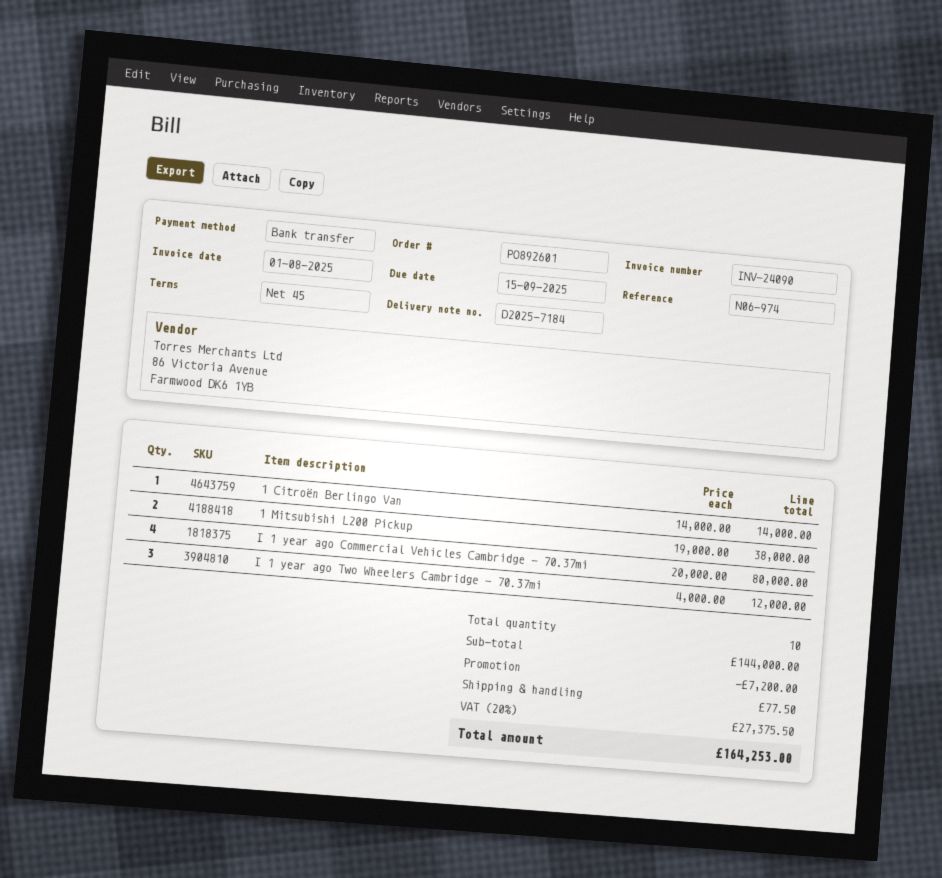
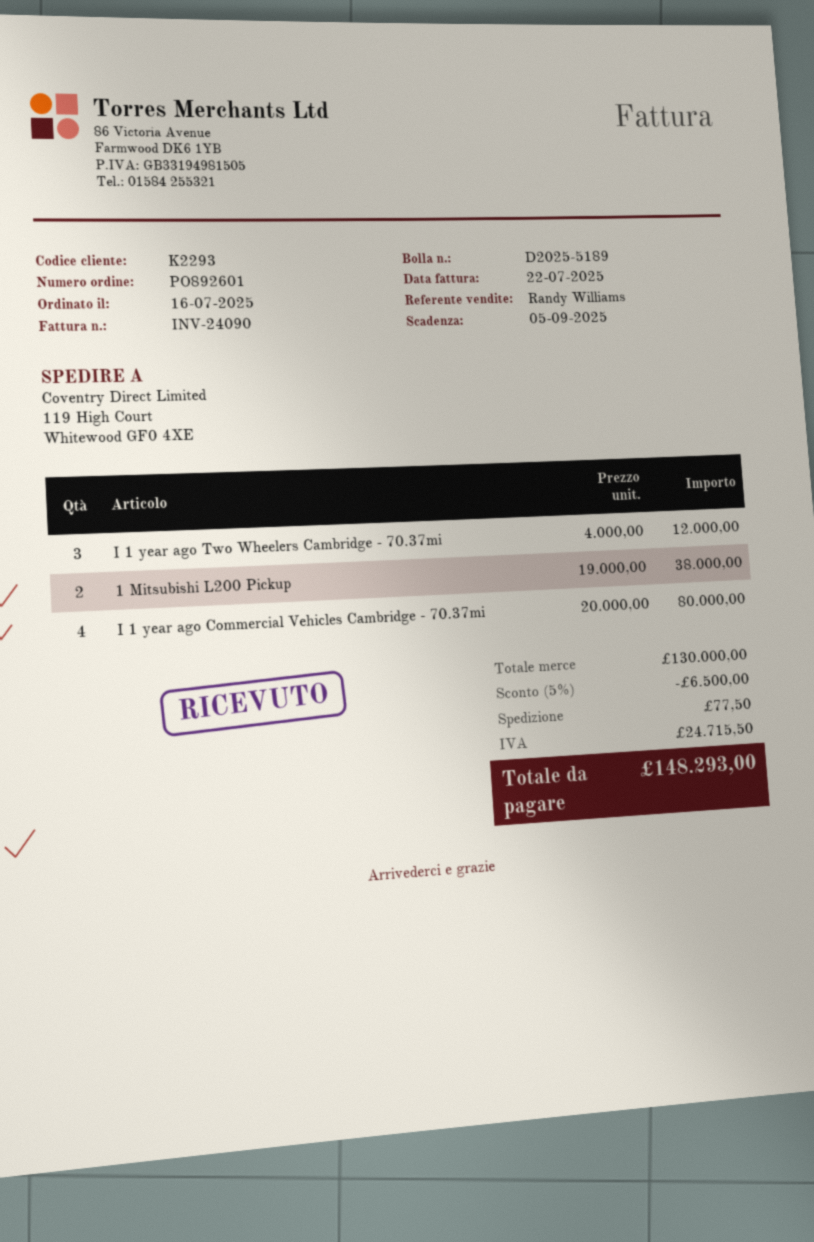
delivery note number: D2025-7184 -> D2025-5189
invoice date: 2025-08-01 -> 2025-07-22
due date: 2025-09-15 -> 2025-09-05
1 Citroën Berlingo Van: 1 x 14000.00 = 14000.00 -> none
subtotal: 144000.00 -> 130000.00
discount: 7200.00 -> 6500.00
tax: 27375.50 -> 24715.50
total: 164253.00 -> 148293.00

